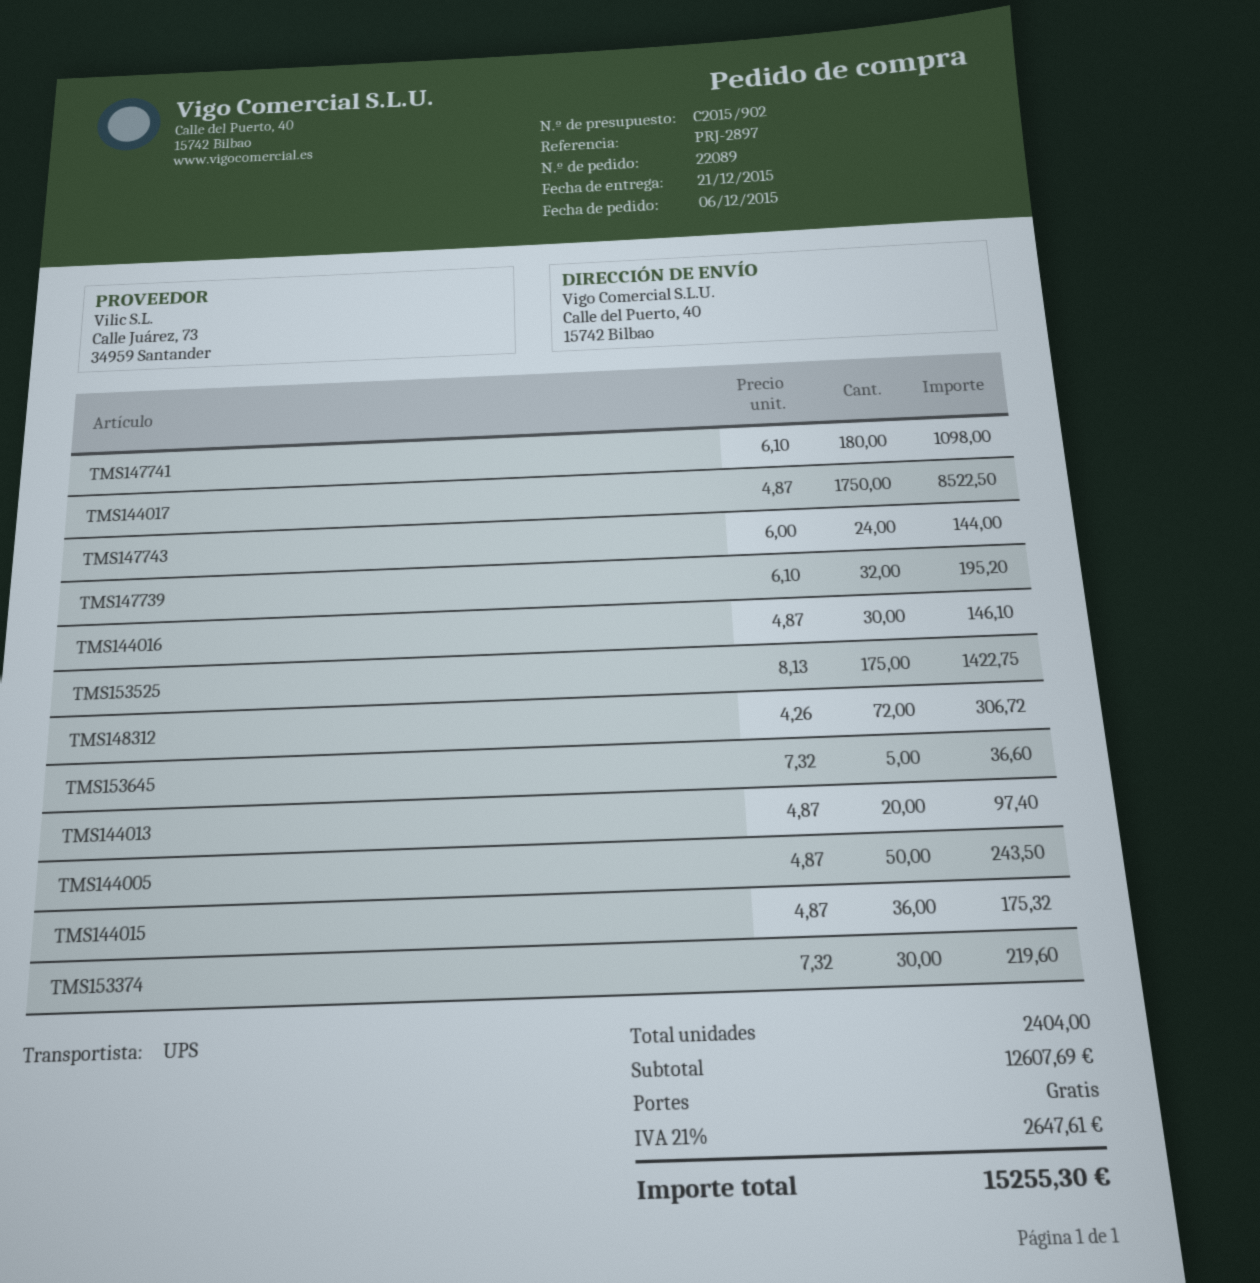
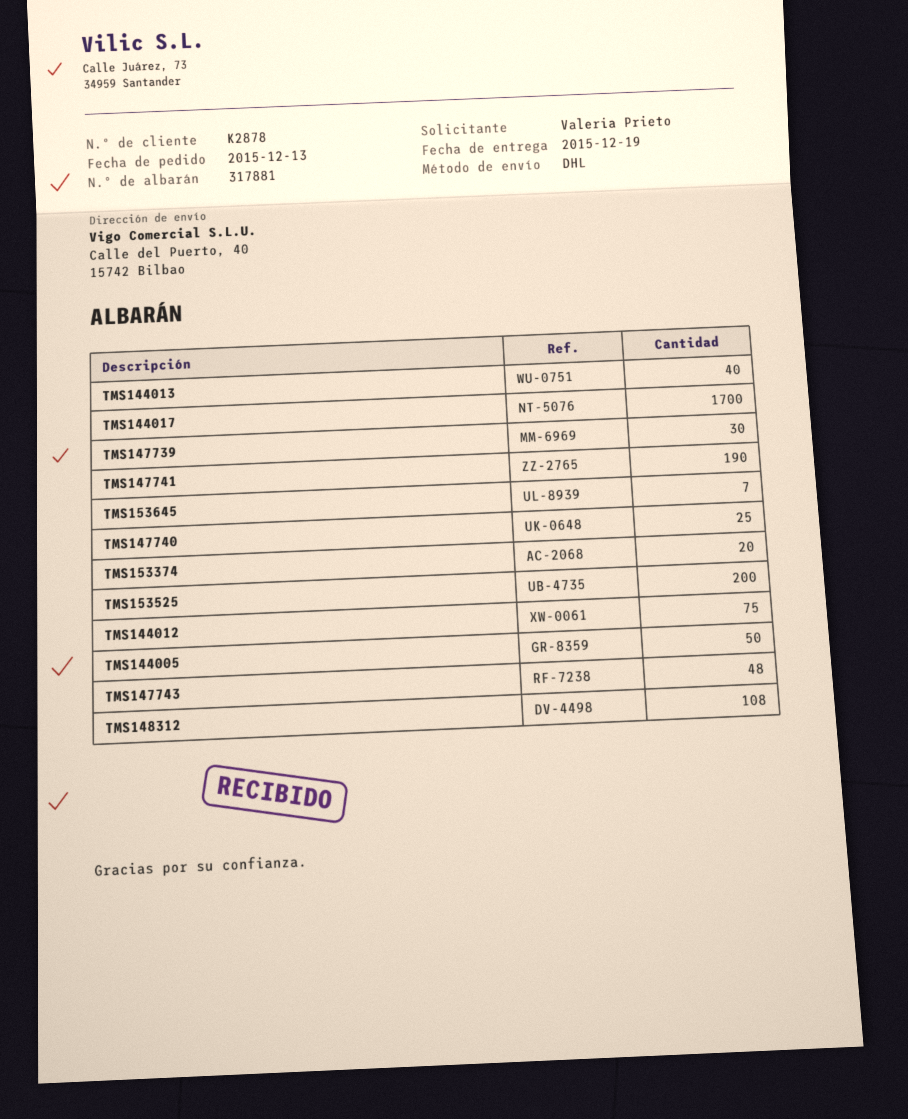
order date: 2015-12-06 -> 2015-12-13
delivery date: 2015-12-21 -> 2015-12-19
shipping method: UPS -> DHL
TMS147741: 180 -> 190
TMS144017: 1750 -> 1700
TMS147743: 24 -> 48
TMS147739: 32 -> 30
TMS144016: 30 -> none
TMS153525: 175 -> 200
TMS148312: 72 -> 108
TMS153645: 5 -> 7
TMS144013: 20 -> 40
TMS144015: 36 -> none
TMS153374: 30 -> 20
TMS147740: none -> 25
TMS144012: none -> 75

